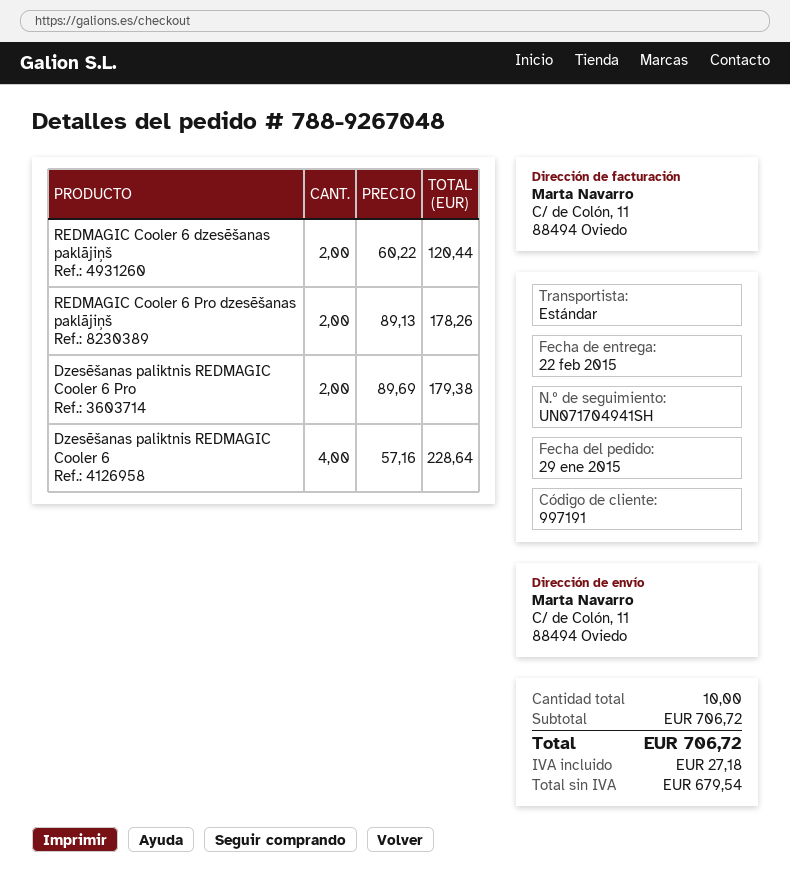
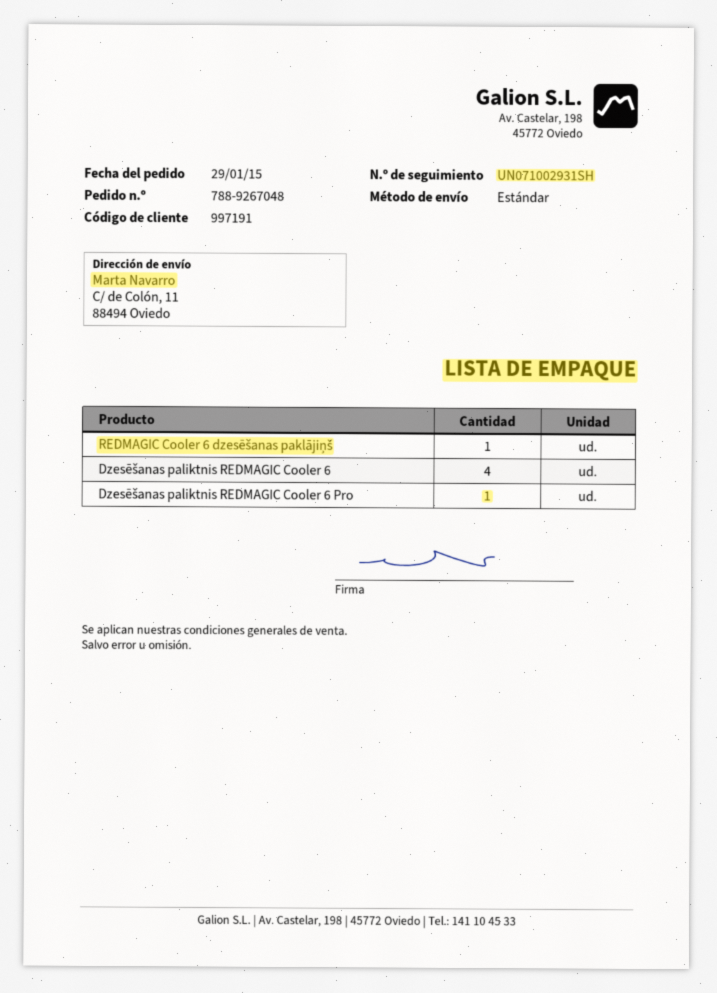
tracking number: UN071704941SH -> UN071002931SH
REDMAGIC Cooler 6 dzesēšanas paklājiņš: 2 -> 1
REDMAGIC Cooler 6 Pro dzesēšanas paklājiņš: 2 -> none
Dzesēšanas paliktnis REDMAGIC Cooler 6 Pro: 2 -> 1

